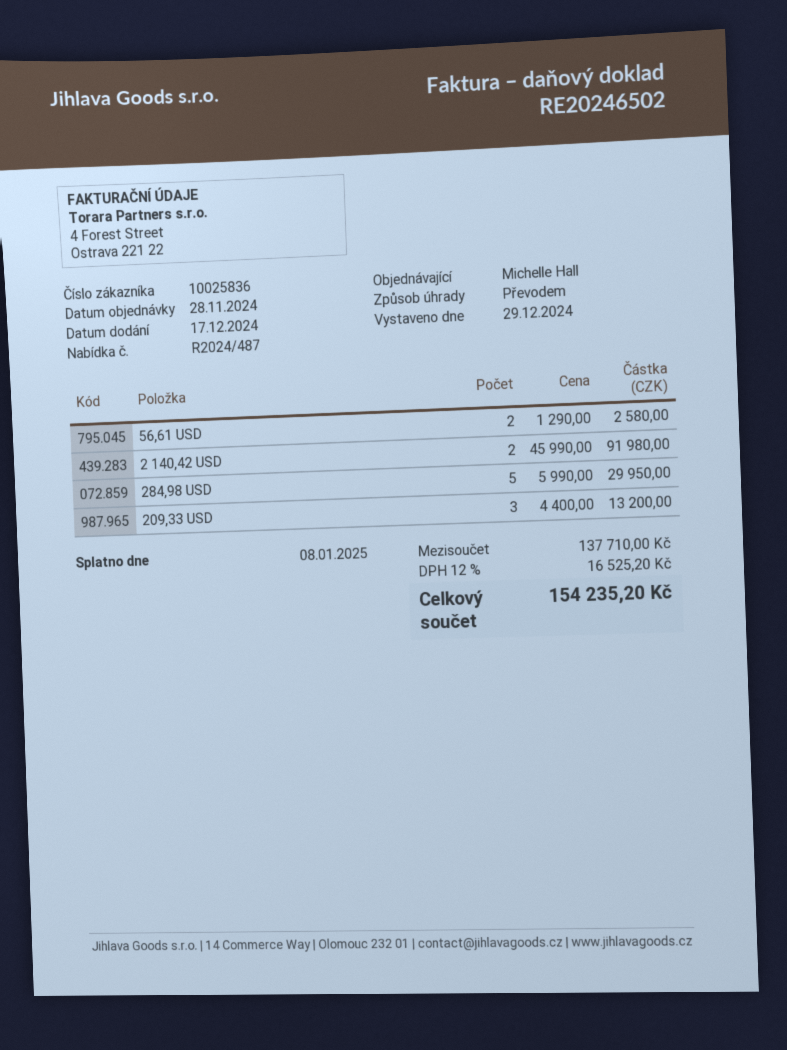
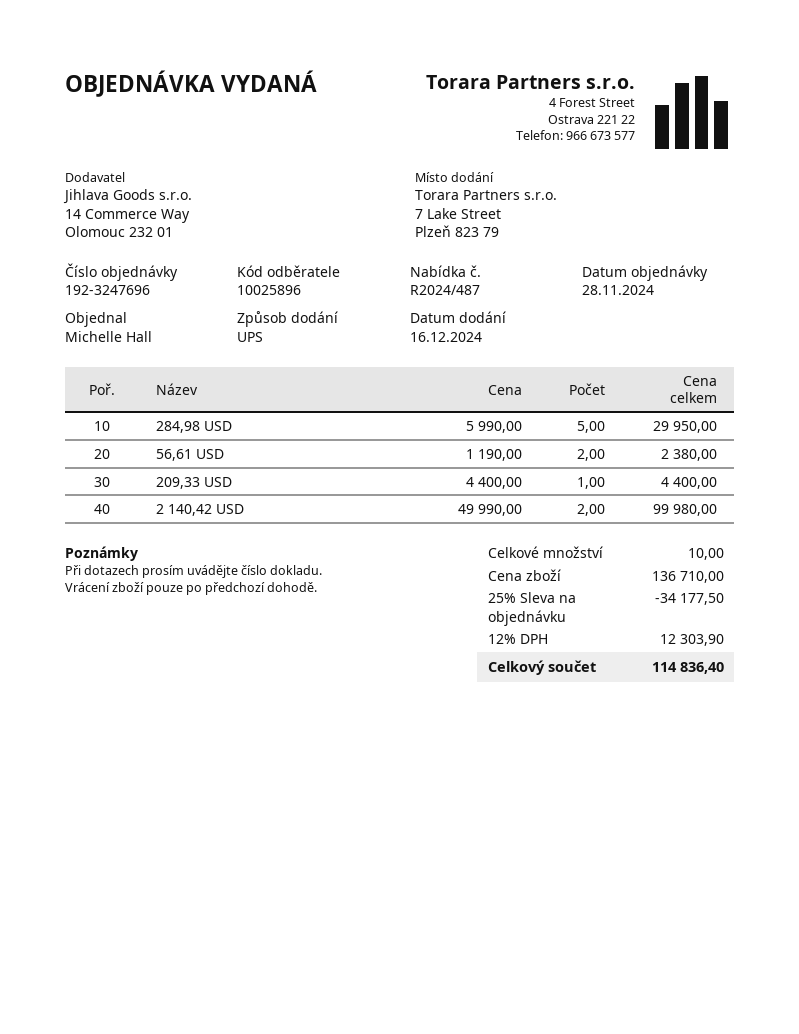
delivery date: 2024-12-17 -> 2024-12-16
customer number: 10025836 -> 10025896
56,61 USD: 2 x 1290.00 = 2580.00 -> 2 x 1190.00 = 2380.00
2 140,42 USD: 2 x 45990.00 = 91980.00 -> 2 x 49990.00 = 99980.00
209,33 USD: 3 x 4400.00 = 13200.00 -> 1 x 4400.00 = 4400.00
subtotal: 137710.00 -> 136710.00
discount: none -> 25% = 34177.50
tax: 12% = 16525.20 -> 12% = 12303.90
total: 154235.20 -> 114836.40

